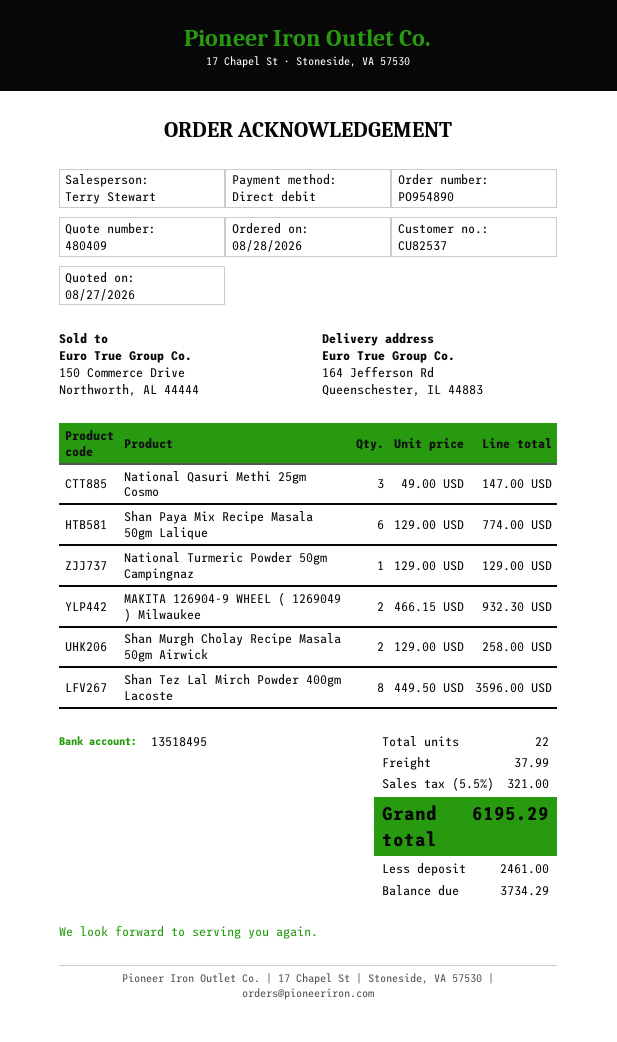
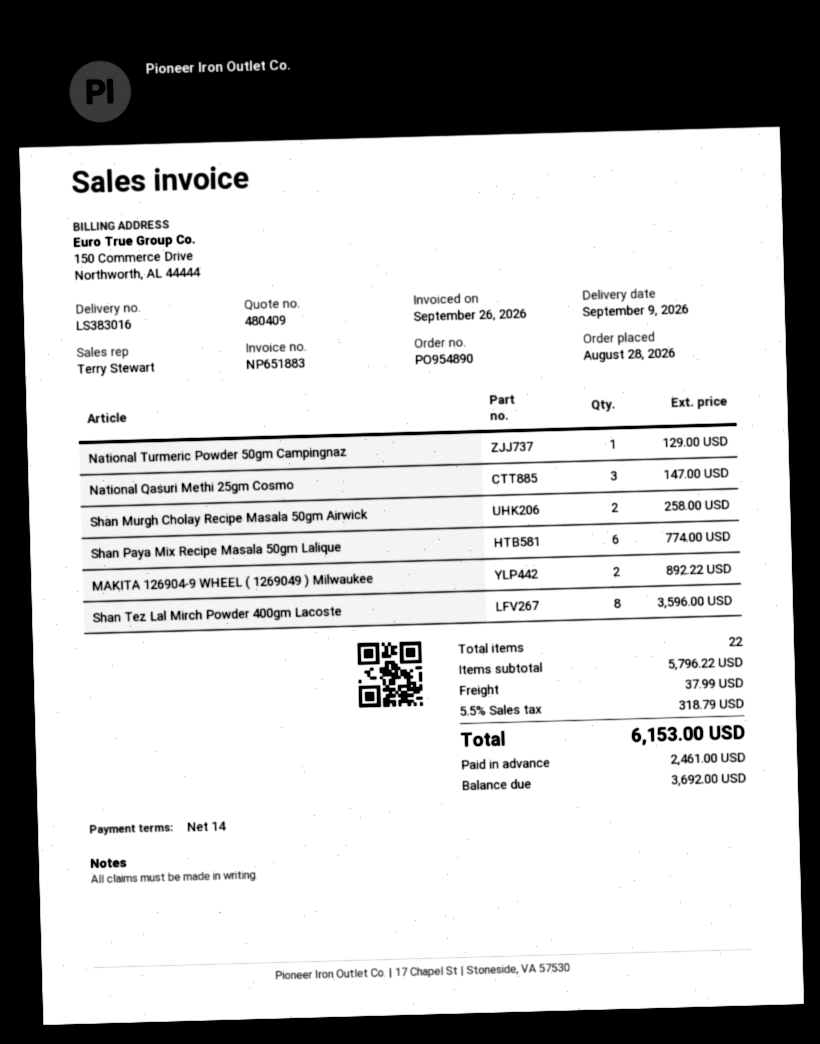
MAKITA 126904-9 WHEEL ( 1269049 ) Milwaukee: 2 for 932.30 -> 2 for 892.22
tax: 5.5% = 321.00 -> 5.5% = 318.79
total: 6195.29 -> 6153.00
balance: 3734.29 -> 3692.00

